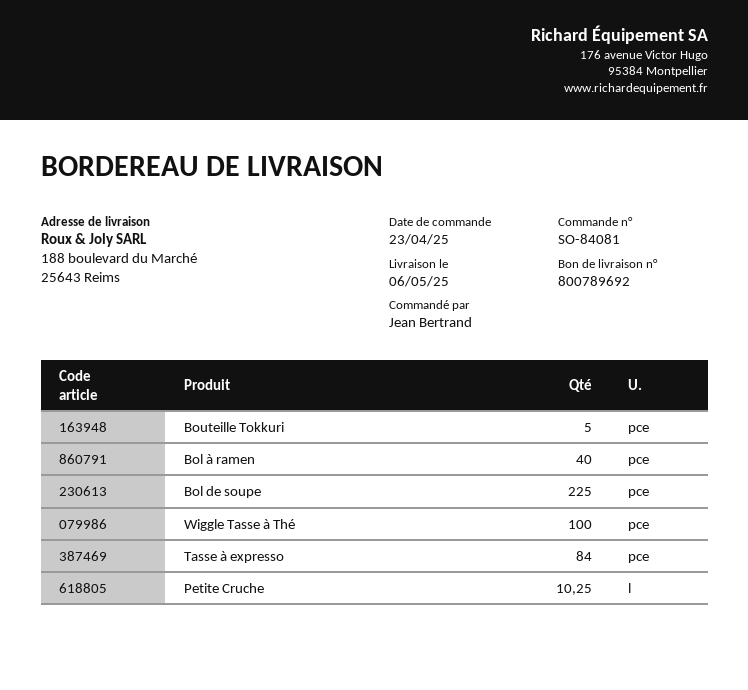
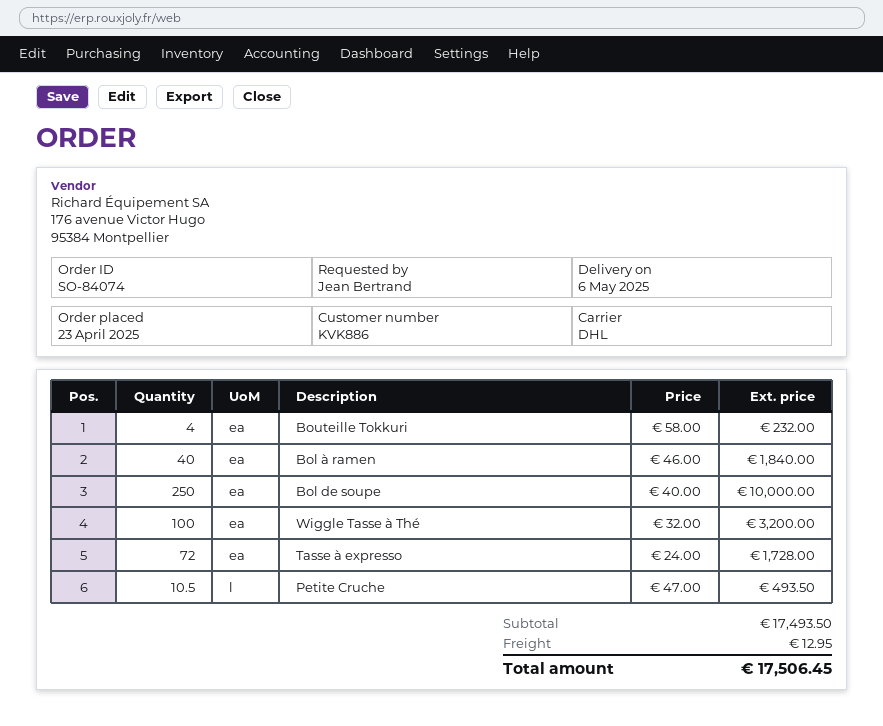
order number: SO-84081 -> SO-84074
Bouteille Tokkuri: 5 -> 4
Bol de soupe: 225 -> 250
Tasse à expresso: 84 -> 72
Petite Cruche: 10.25 -> 10.5

